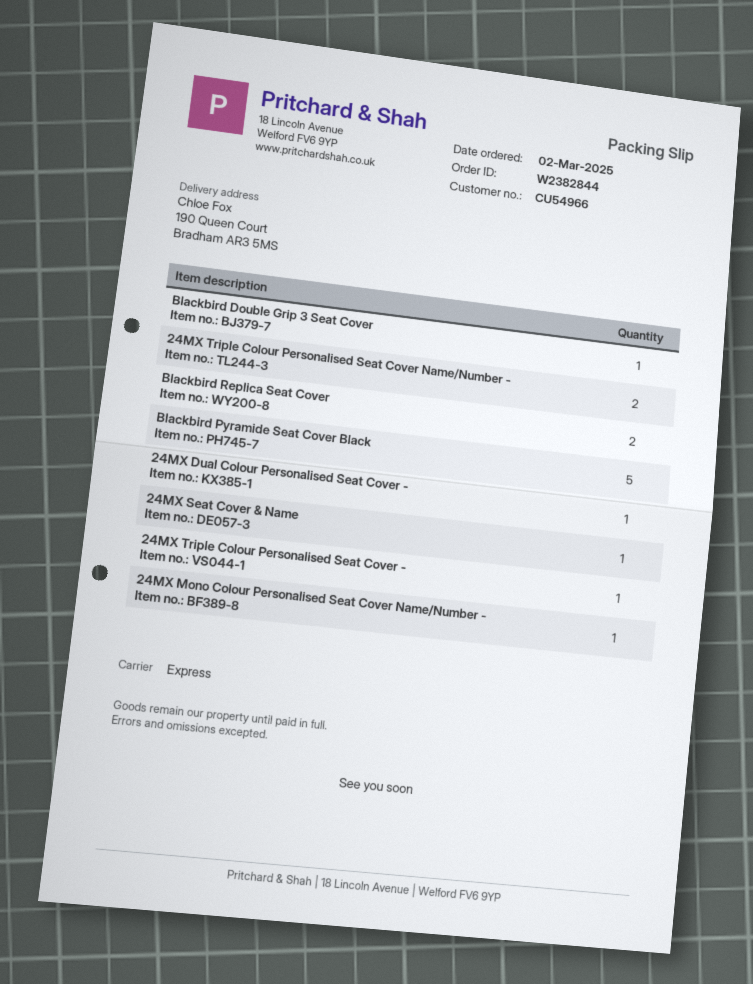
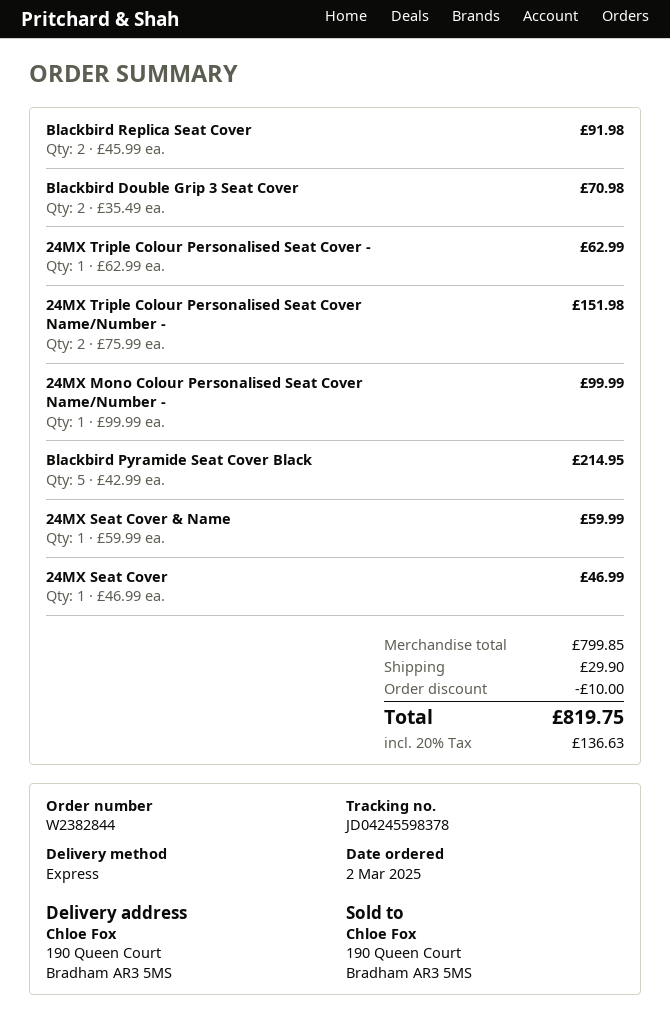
Blackbird Double Grip 3 Seat Cover: 1 -> 2
24MX Dual Colour Personalised Seat Cover -: 1 -> none
24MX Seat Cover: none -> 1

